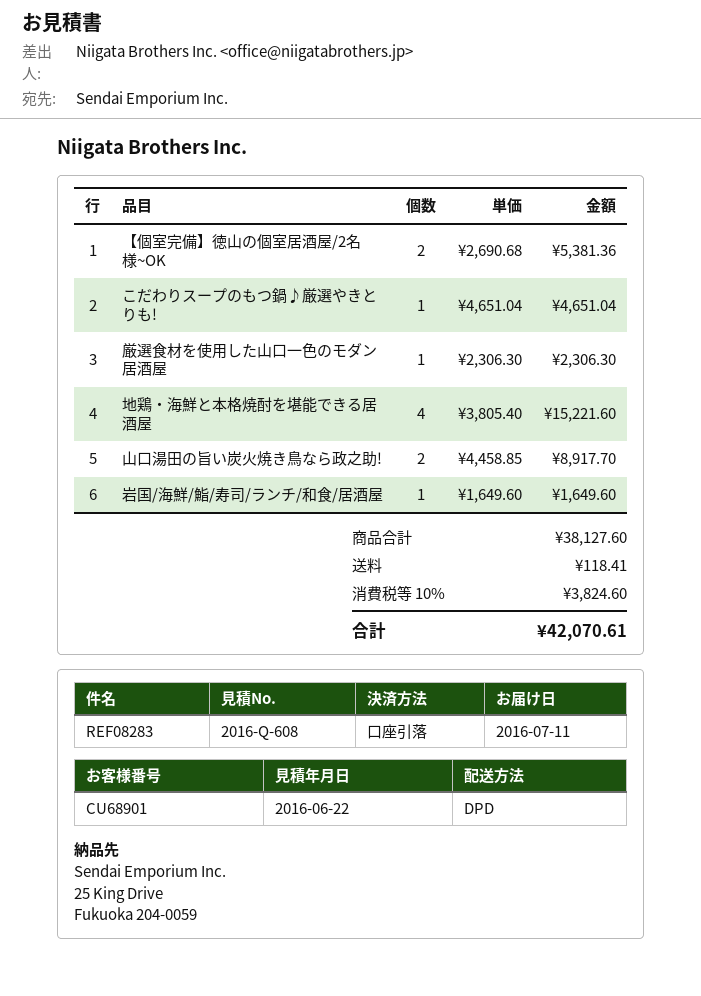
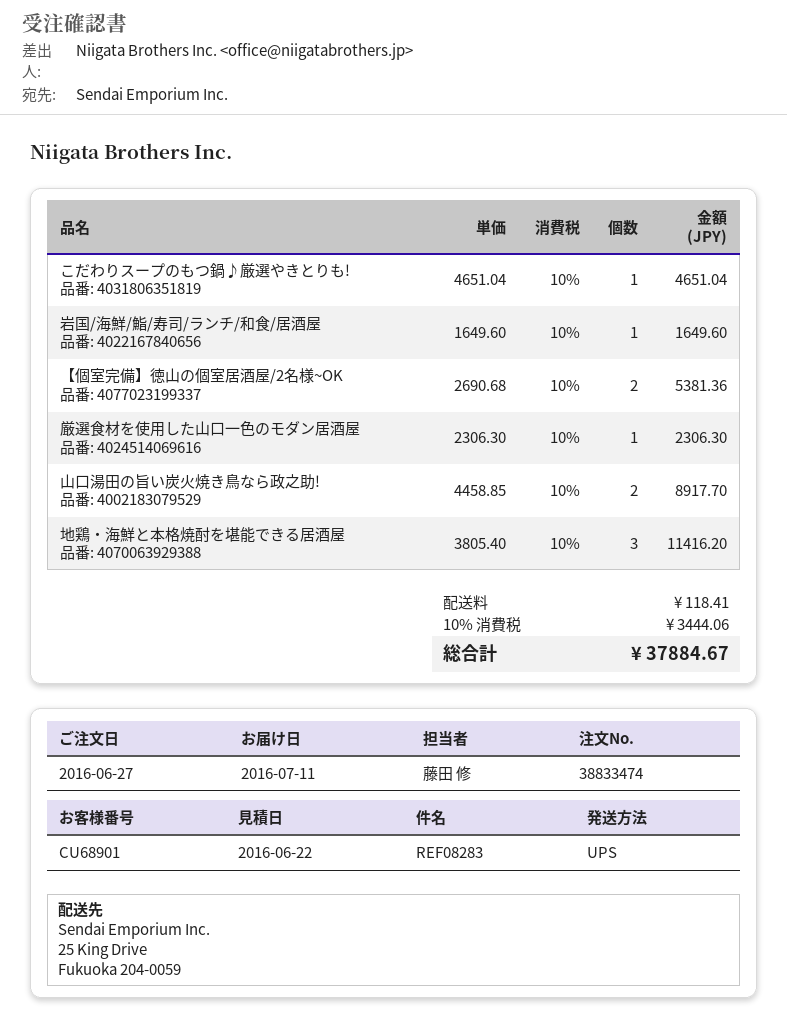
shipping method: DPD -> UPS
地鶏・海鮮と本格焼酎を堪能できる居酒屋: 4 x 3805.40 = 15221.60 -> 3 x 3805.40 = 11416.20
tax: 10% = 3824.60 -> 10% = 3444.06
total: 42070.61 -> 37884.67

